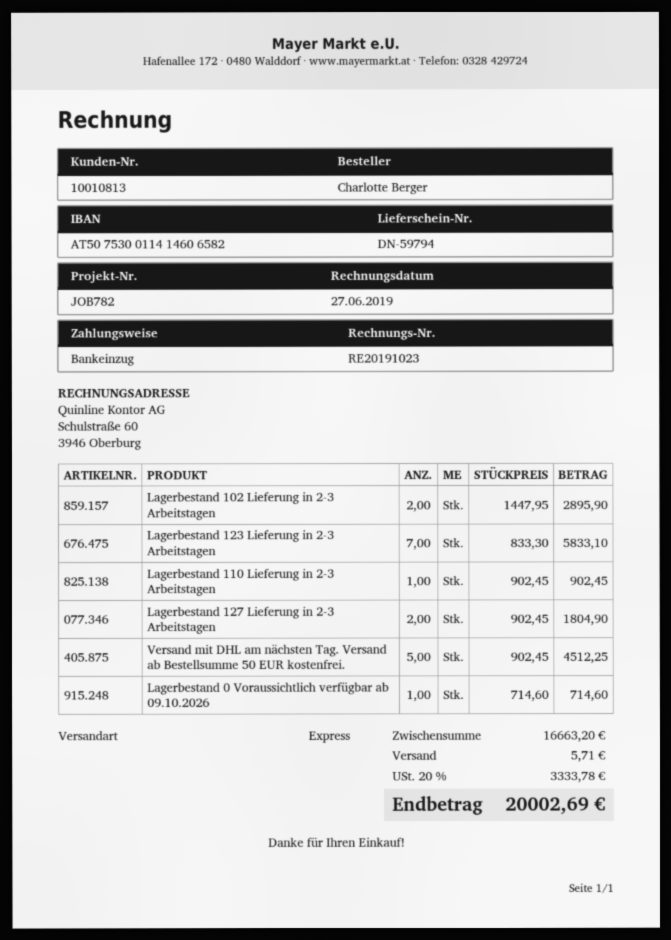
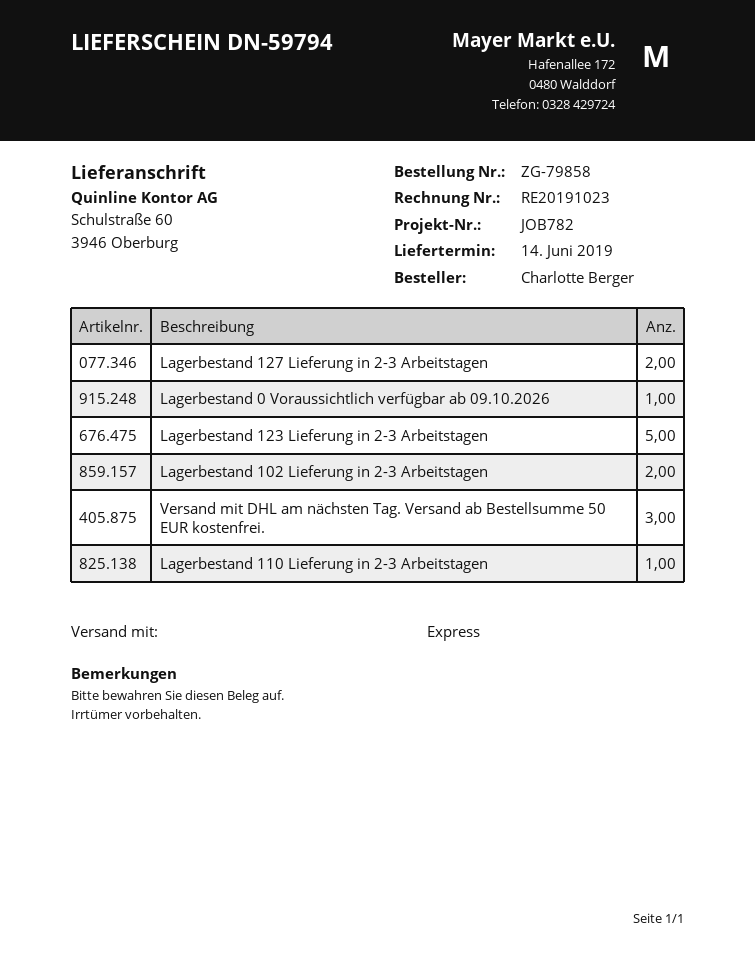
Lagerbestand 123 Lieferung in 2-3 Arbeitstagen: 7 -> 5
Versand mit DHL am nächsten Tag. Versand ab Bestellsumme 50 EUR kostenfrei.: 5 -> 3

